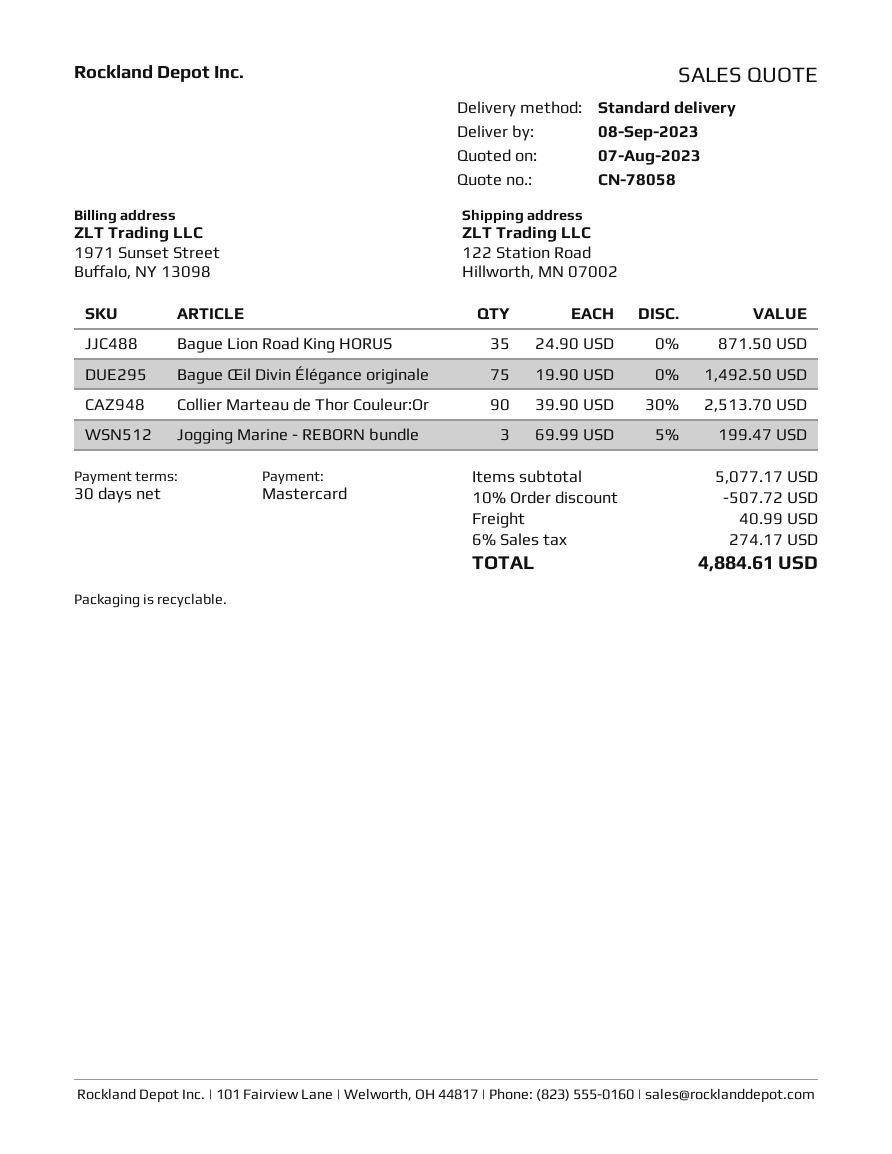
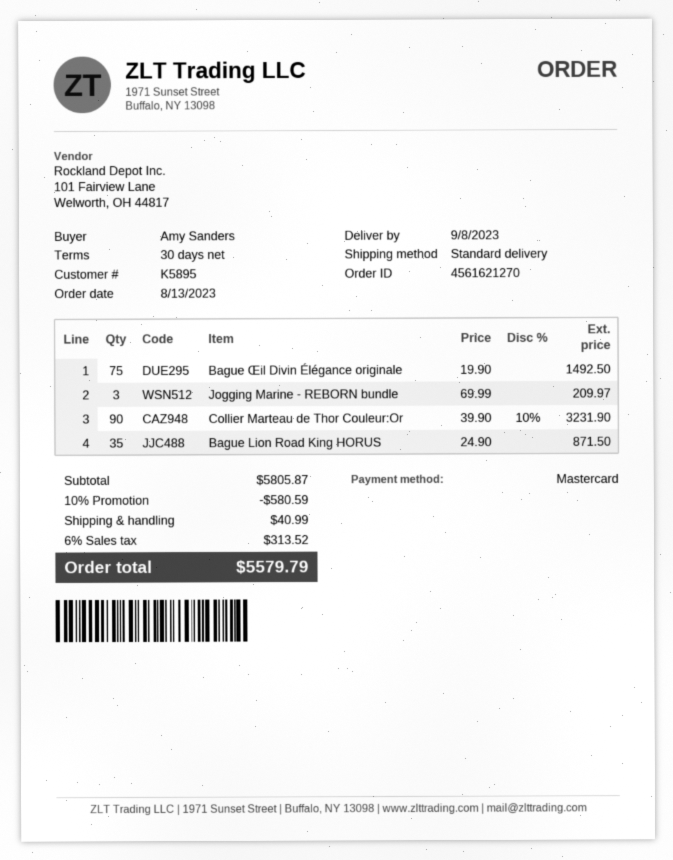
Collier Marteau de Thor Couleur:Or: 90 x 39.90 - 30% = 2513.70 -> 90 x 39.90 - 10% = 3231.90
Jogging Marine - REBORN bundle: 3 x 69.99 - 5% = 199.47 -> 3 x 69.99 = 209.97
subtotal: 5077.17 -> 5805.87
discount: 10% = 507.72 -> 10% = 580.59
tax: 6% = 274.17 -> 6% = 313.52
total: 4884.61 -> 5579.79

